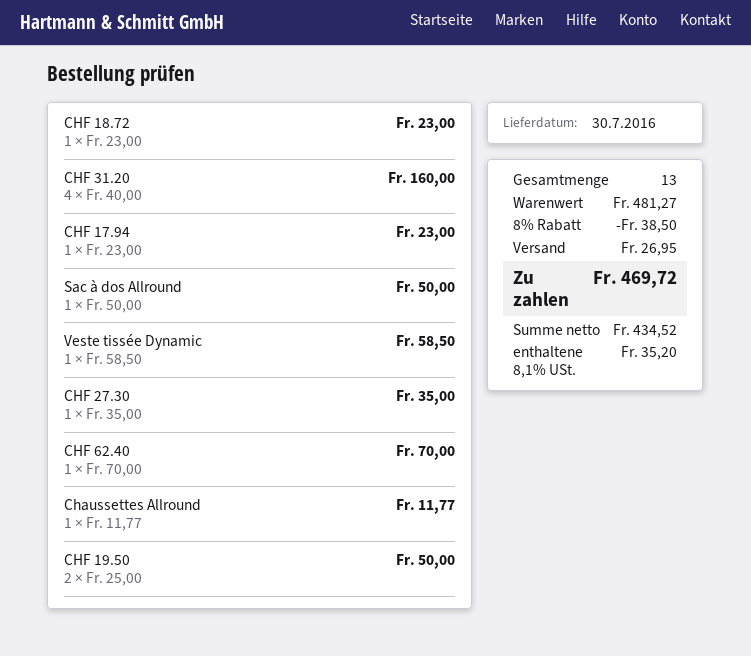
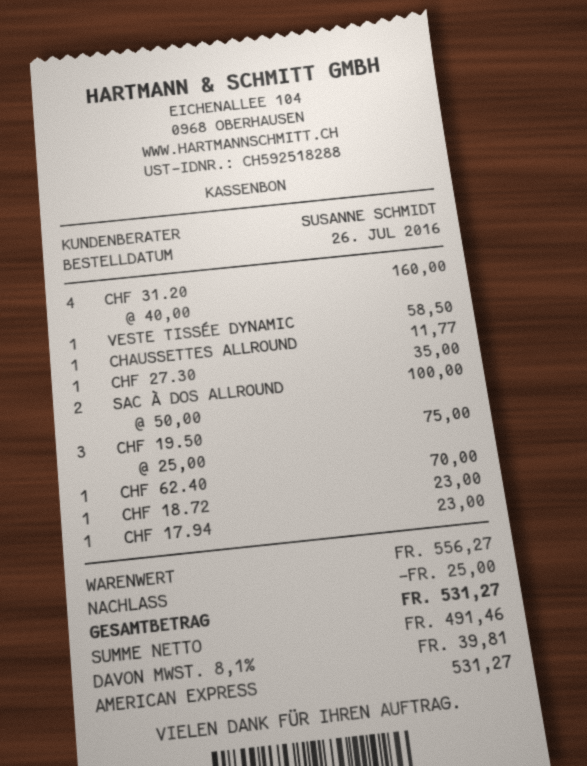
Sac à dos Allround: 1 x 50.00 = 50.00 -> 2 x 50.00 = 100.00
CHF 19.50: 2 x 25.00 = 50.00 -> 3 x 25.00 = 75.00
subtotal: 481.27 -> 556.27
discount: 38.50 -> 25.00
shipping: 26.95 -> none
net: 434.52 -> 491.46
tax: 8.1% = 35.20 -> 8.1% = 39.81
total: 469.72 -> 531.27

